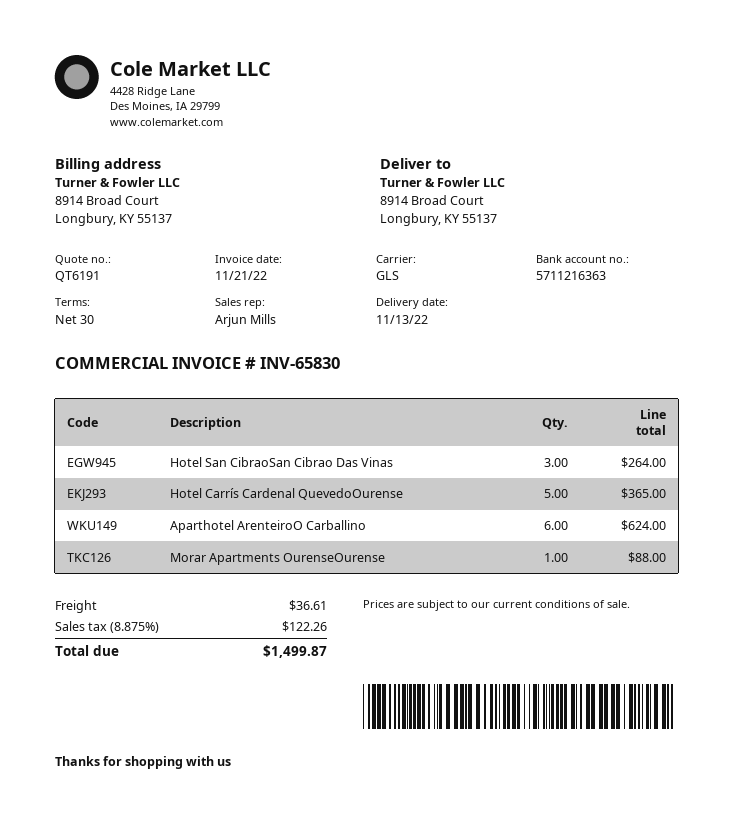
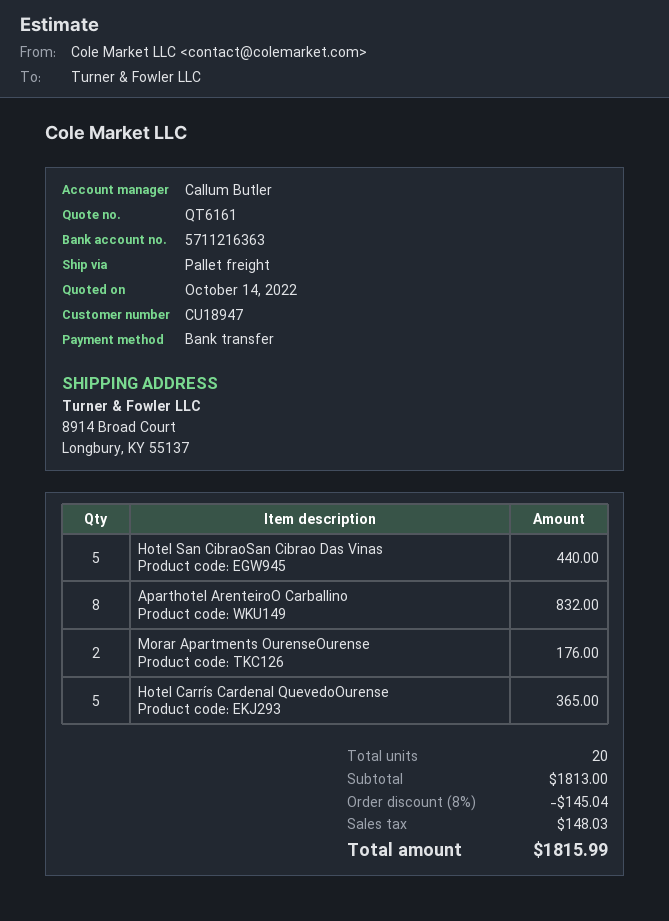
quote number: QT6191 -> QT6161
sales rep: Arjun Mills -> Callum Butler
shipping method: GLS -> pallet freight
Hotel San CibraoSan Cibrao Das Vinas: 3 for 264.00 -> 5 for 440.00
Aparthotel ArenteiroO Carballino: 6 for 624.00 -> 8 for 832.00
Morar Apartments OurenseOurense: 1 for 88.00 -> 2 for 176.00
discount: none -> 8% = 145.04
shipping: 36.61 -> none
tax: 122.26 -> 148.03
total: 1499.87 -> 1815.99

